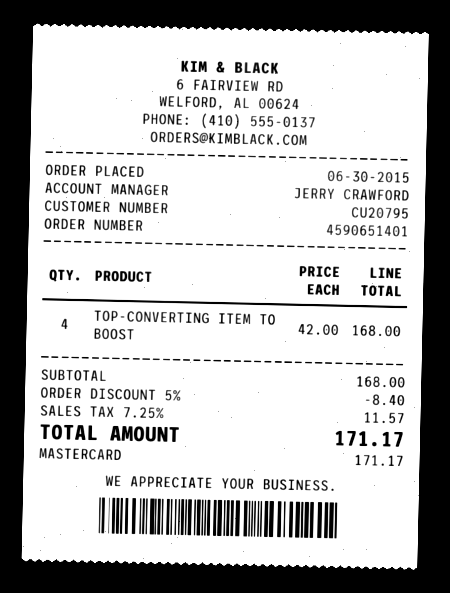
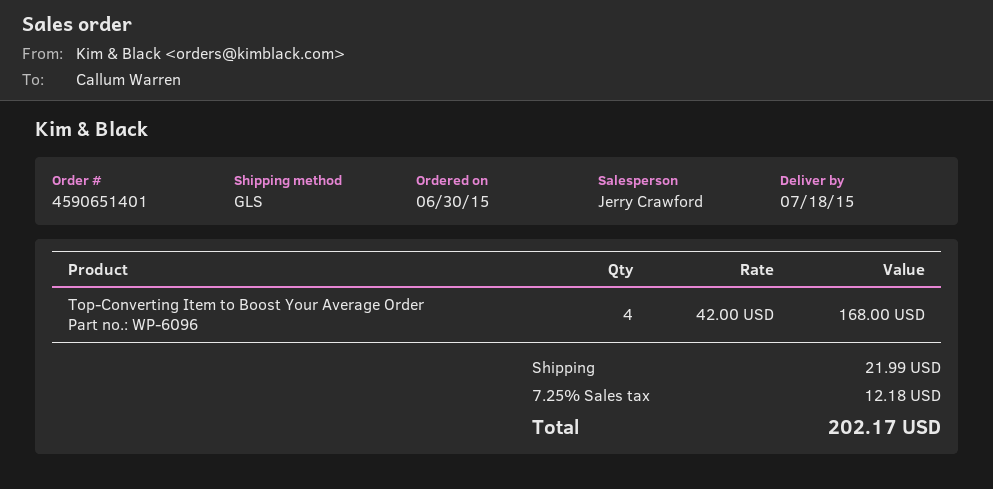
discount: 5% = 8.40 -> none
shipping: none -> 21.99
tax: 7.25% = 11.57 -> 7.25% = 12.18
total: 171.17 -> 202.17

